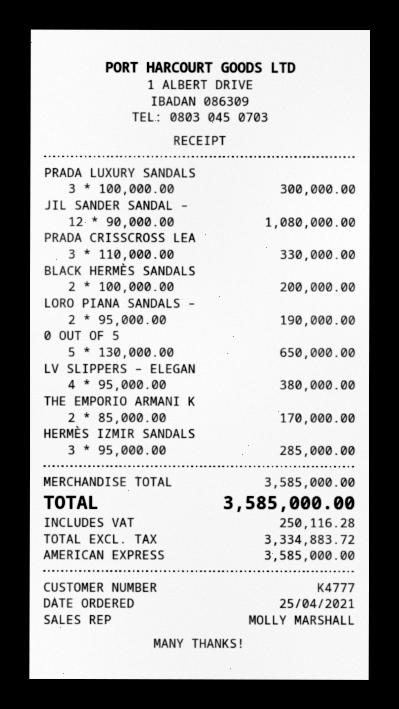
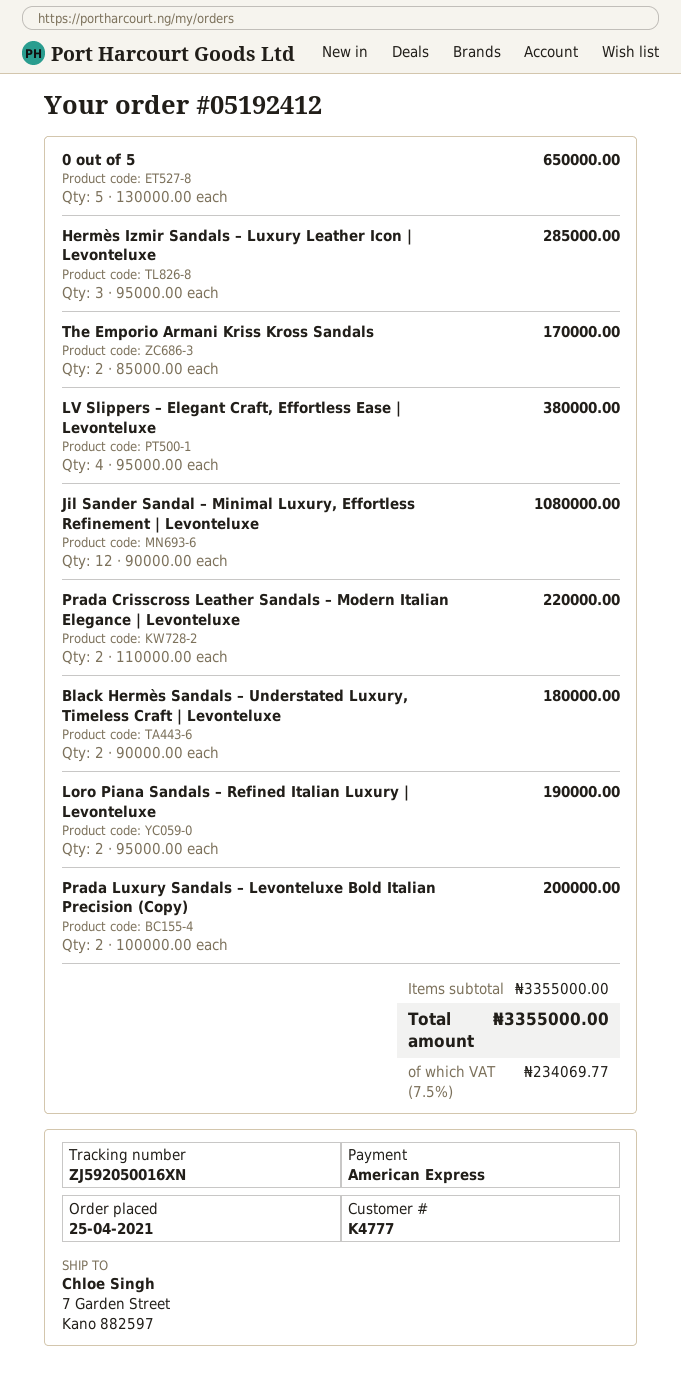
PRADA LUXURY SANDALS: 3 x 100000.00 = 300000.00 -> 2 x 100000.00 = 200000.00
PRADA CRISSCROSS LEA: 3 x 110000.00 = 330000.00 -> 2 x 110000.00 = 220000.00
BLACK HERMÈS SANDALS: 2 x 100000.00 = 200000.00 -> 2 x 90000.00 = 180000.00
subtotal: 3585000.00 -> 3355000.00
tax: 250116.28 -> 234069.77
total: 3585000.00 -> 3355000.00

